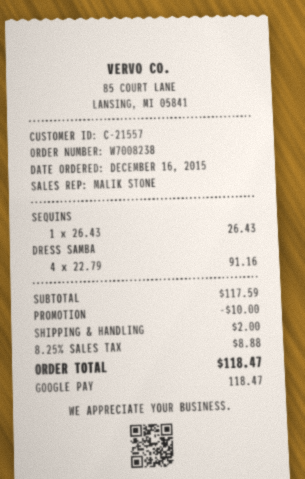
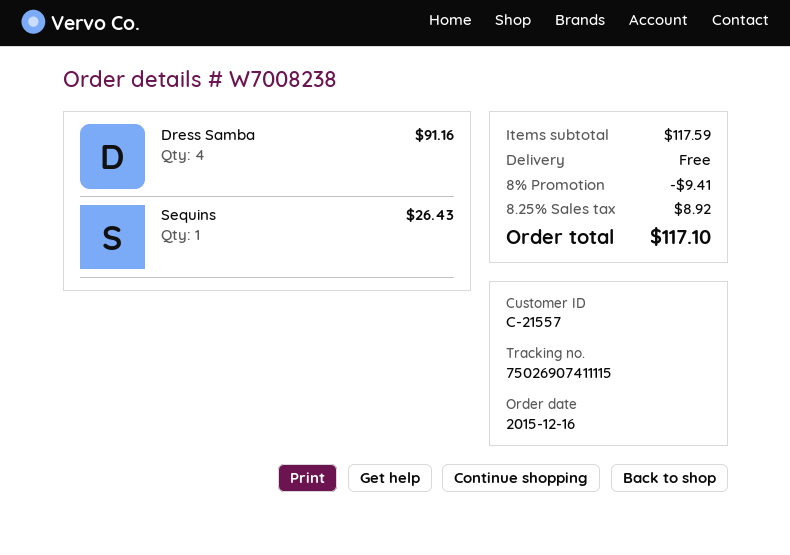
discount: 10.00 -> 9.41
shipping: 2.00 -> 0.00
tax: 8.25% = 8.88 -> 8.25% = 8.92
total: 118.47 -> 117.10

